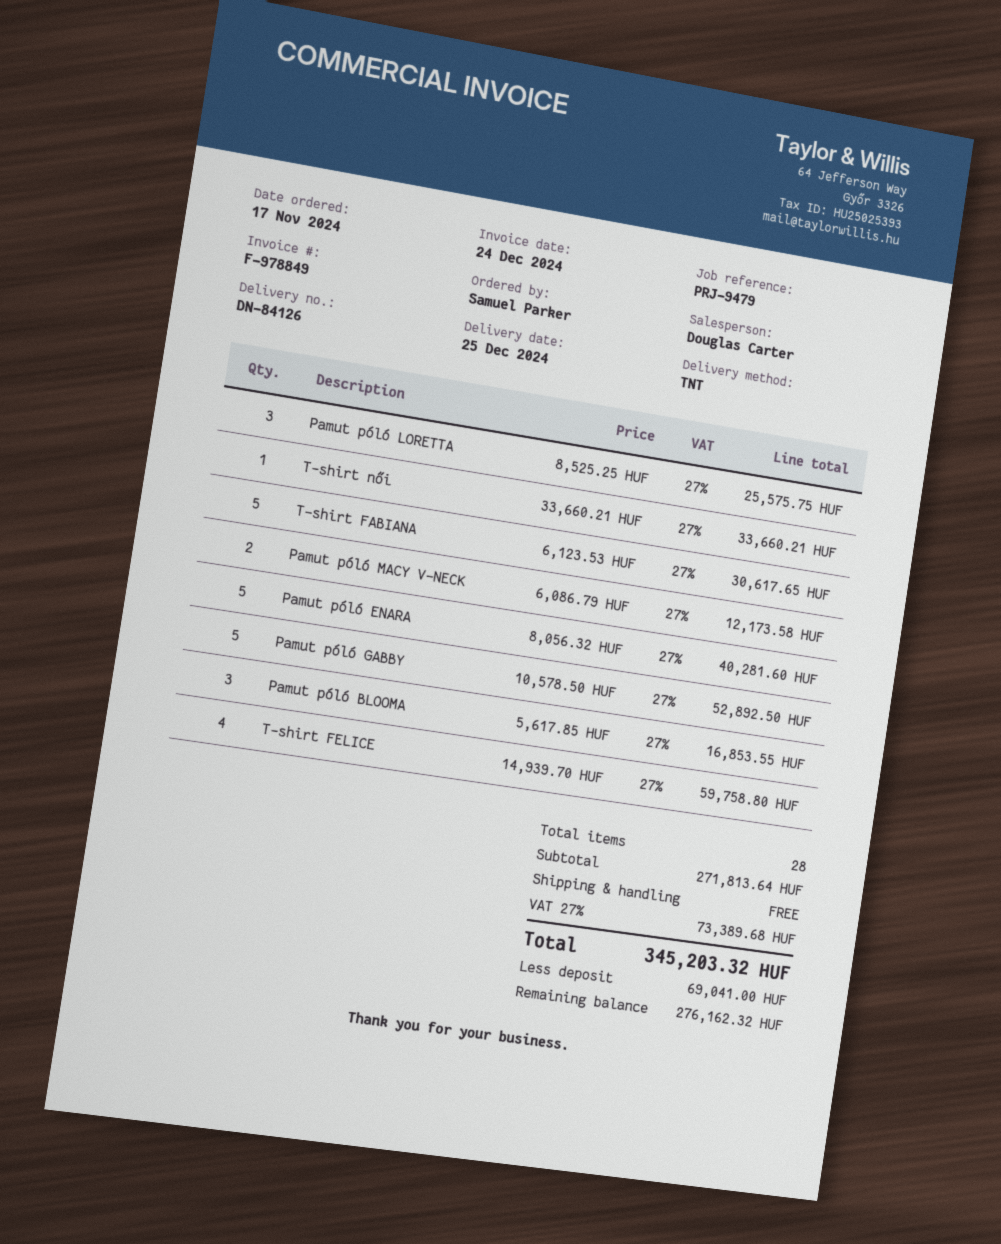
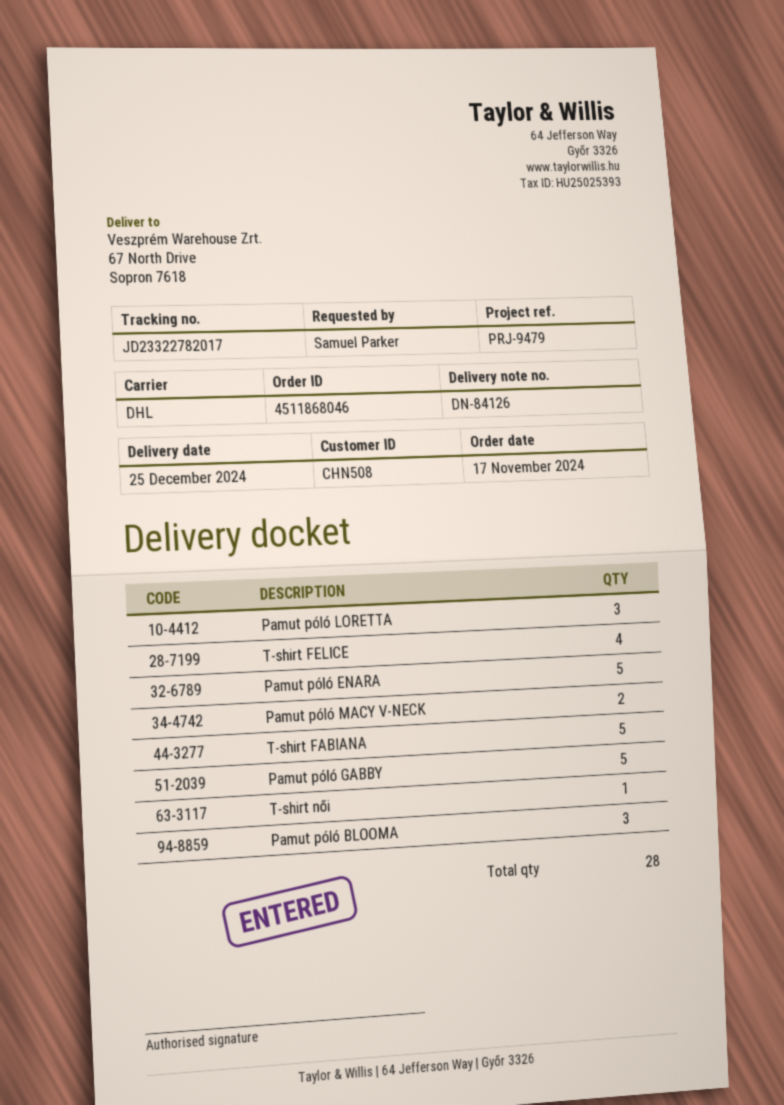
shipping method: TNT -> DHL

